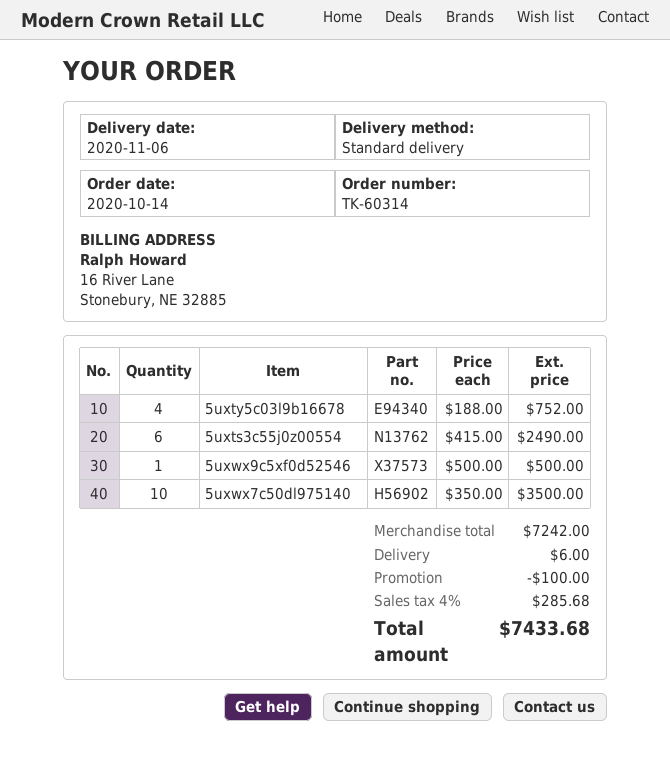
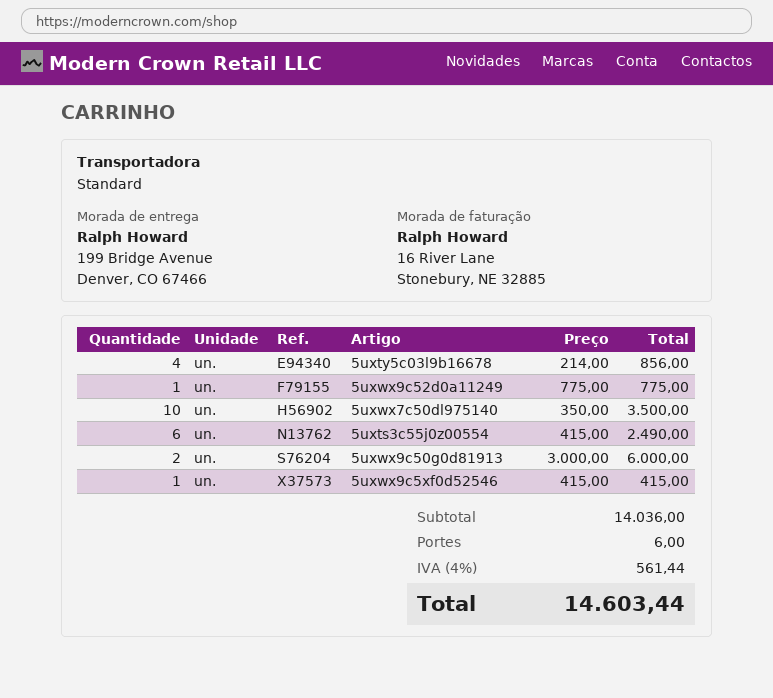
5uxty5c03l9b16678: 4 x 188.00 = 752.00 -> 4 x 214.00 = 856.00
5uxwx9c5xf0d52546: 1 x 500.00 = 500.00 -> 1 x 415.00 = 415.00
5uxwx9c52d0a11249: none -> 1 x 775.00 = 775.00
5uxwx9c50g0d81913: none -> 2 x 3000.00 = 6000.00
subtotal: 7242.00 -> 14036.00
discount: 100.00 -> none
tax: 4% = 285.68 -> 4% = 561.44
total: 7433.68 -> 14603.44

